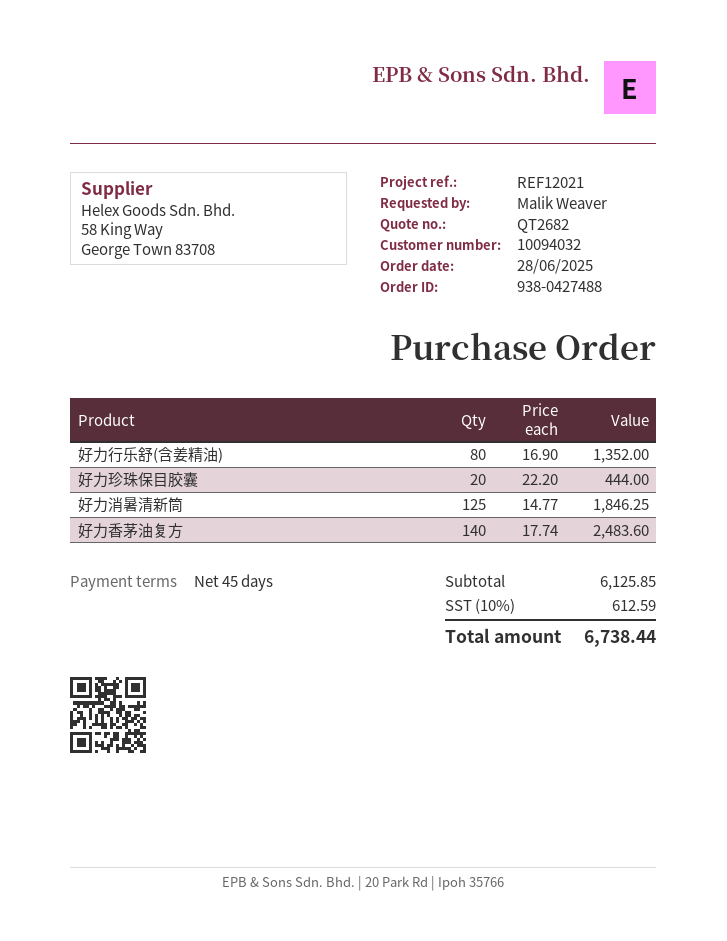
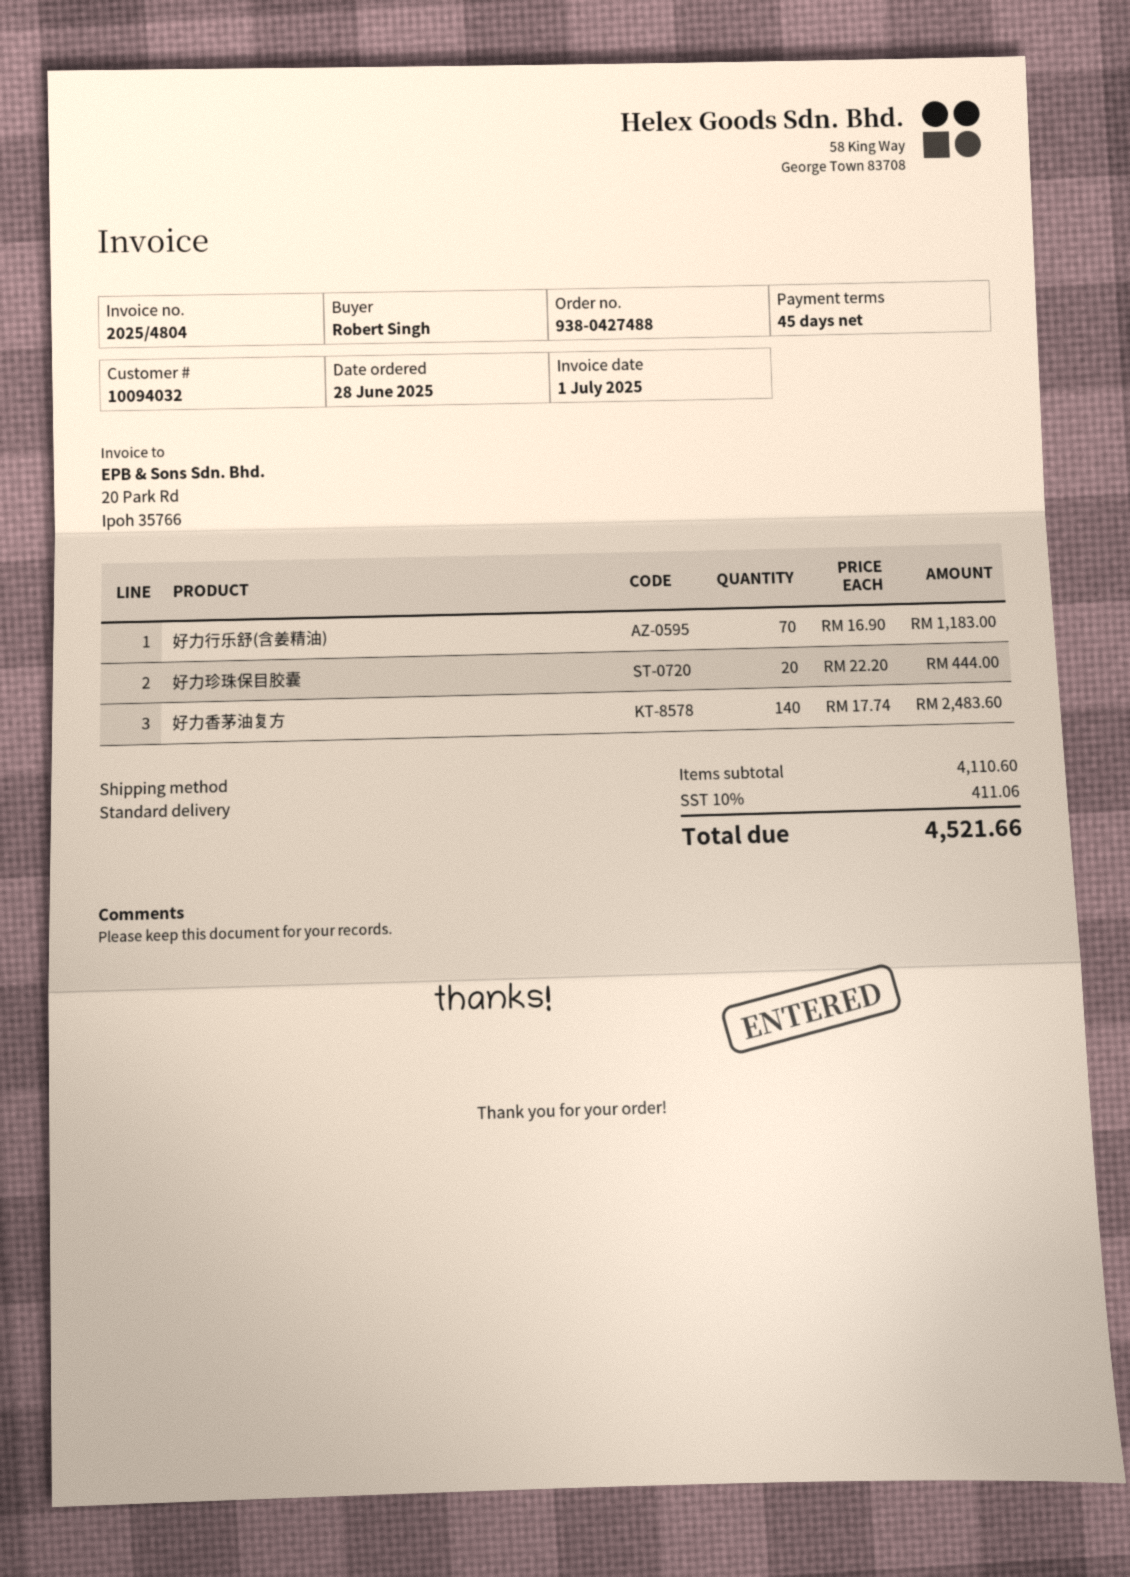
ordered by: Malik Weaver -> Robert Singh
好力行乐舒(含姜精油): 80 x 16.90 = 1352.00 -> 70 x 16.90 = 1183.00
好力消暑清新筒: 125 x 14.77 = 1846.25 -> none
subtotal: 6125.85 -> 4110.60
tax: 10% = 612.59 -> 10% = 411.06
total: 6738.44 -> 4521.66

